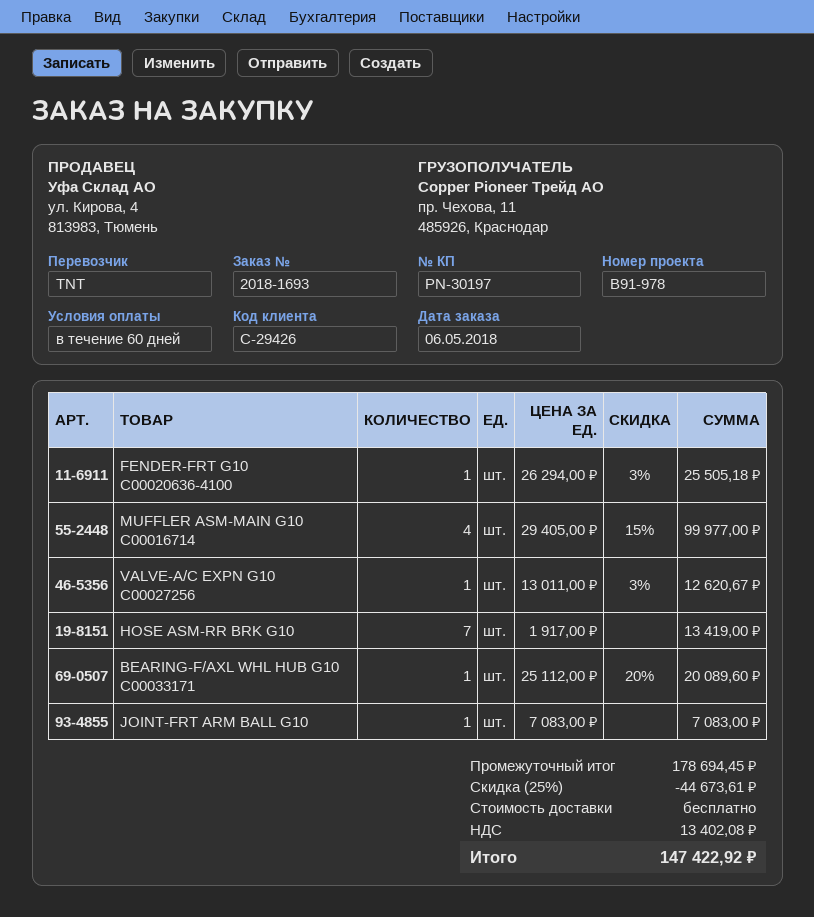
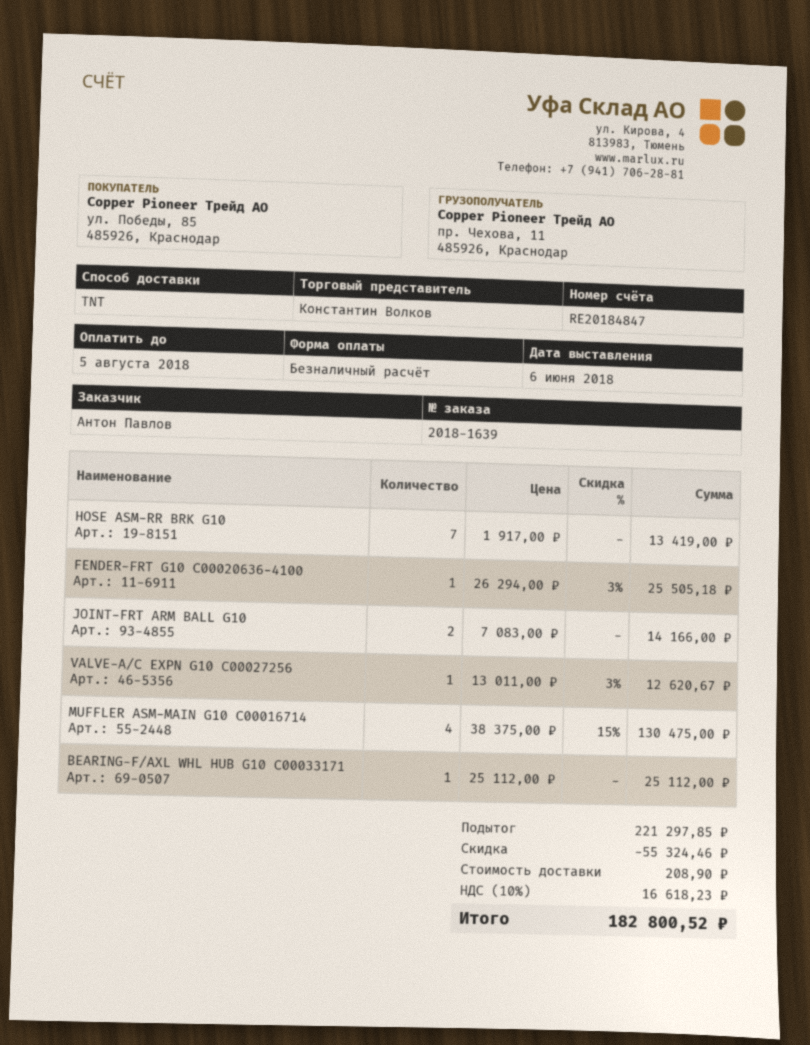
order number: 2018-1693 -> 2018-1639
MUFFLER ASM-MAIN G10 C00016714: 4 x 29405.00 - 15% = 99977.00 -> 4 x 38375.00 - 15% = 130475.00
BEARING-F/AXL WHL HUB G10 C00033171: 1 x 25112.00 - 20% = 20089.60 -> 1 x 25112.00 = 25112.00
JOINT-FRT ARM BALL G10: 1 x 7083.00 = 7083.00 -> 2 x 7083.00 = 14166.00
subtotal: 178694.45 -> 221297.85
discount: 44673.61 -> 55324.46
shipping: 0.00 -> 208.90
tax: 13402.08 -> 16618.23
total: 147422.92 -> 182800.52

